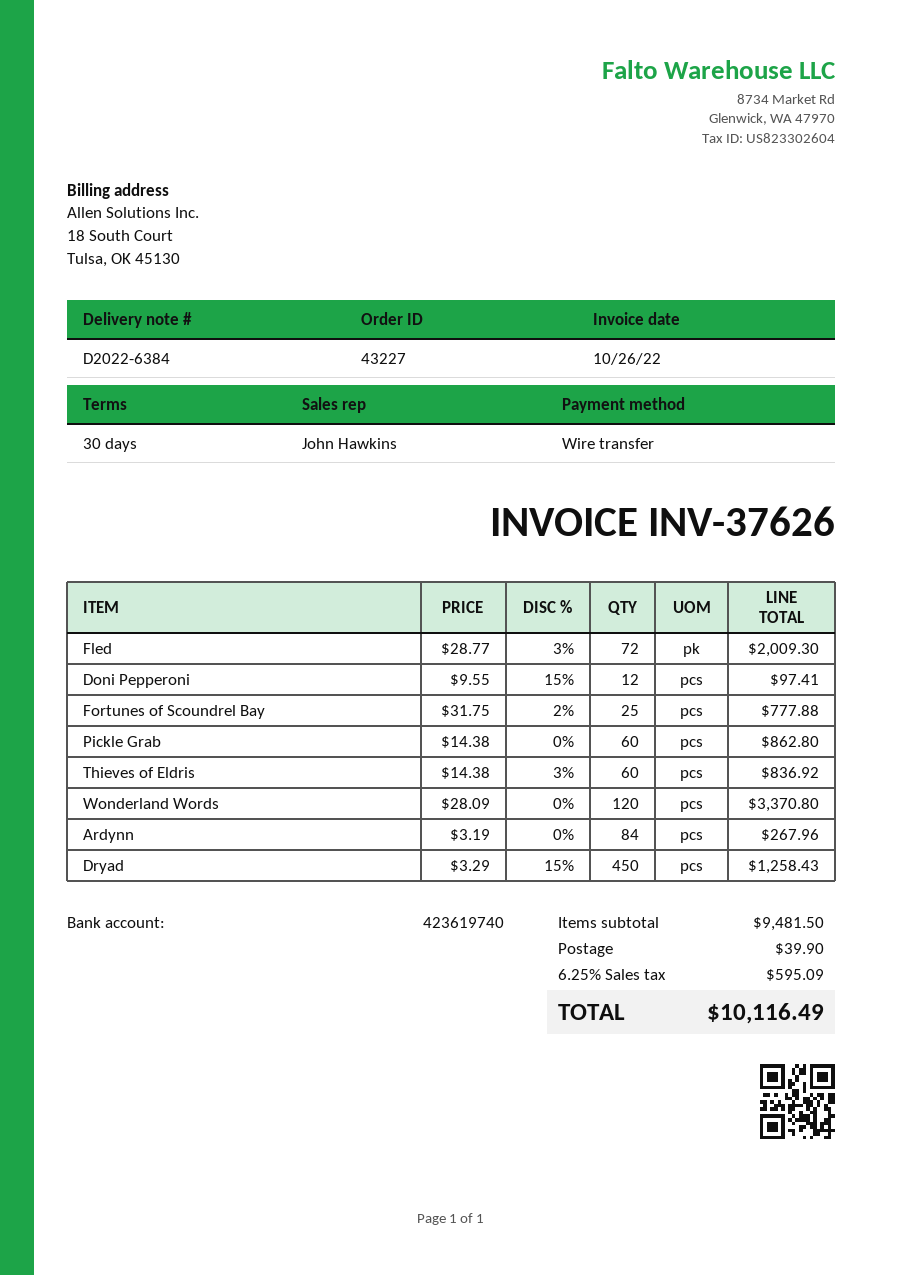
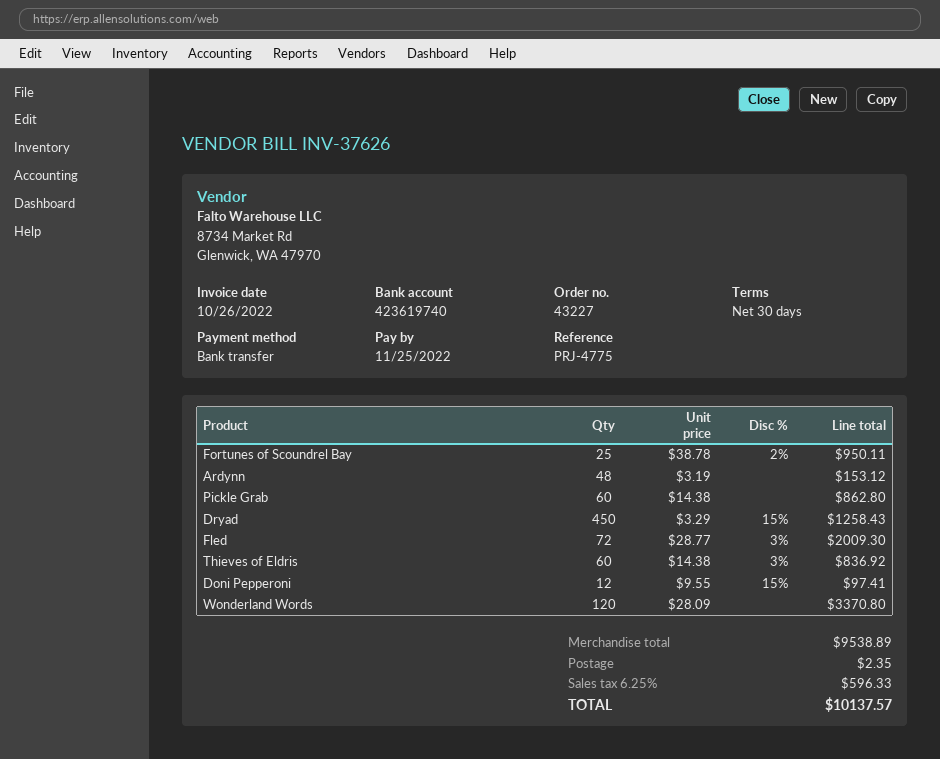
Fortunes of Scoundrel Bay: 25 x 31.75 - 2% = 777.88 -> 25 x 38.78 - 2% = 950.11
Ardynn: 84 x 3.19 = 267.96 -> 48 x 3.19 = 153.12
subtotal: 9481.50 -> 9538.89
shipping: 39.90 -> 2.35
tax: 6.25% = 595.09 -> 6.25% = 596.33
total: 10116.49 -> 10137.57

